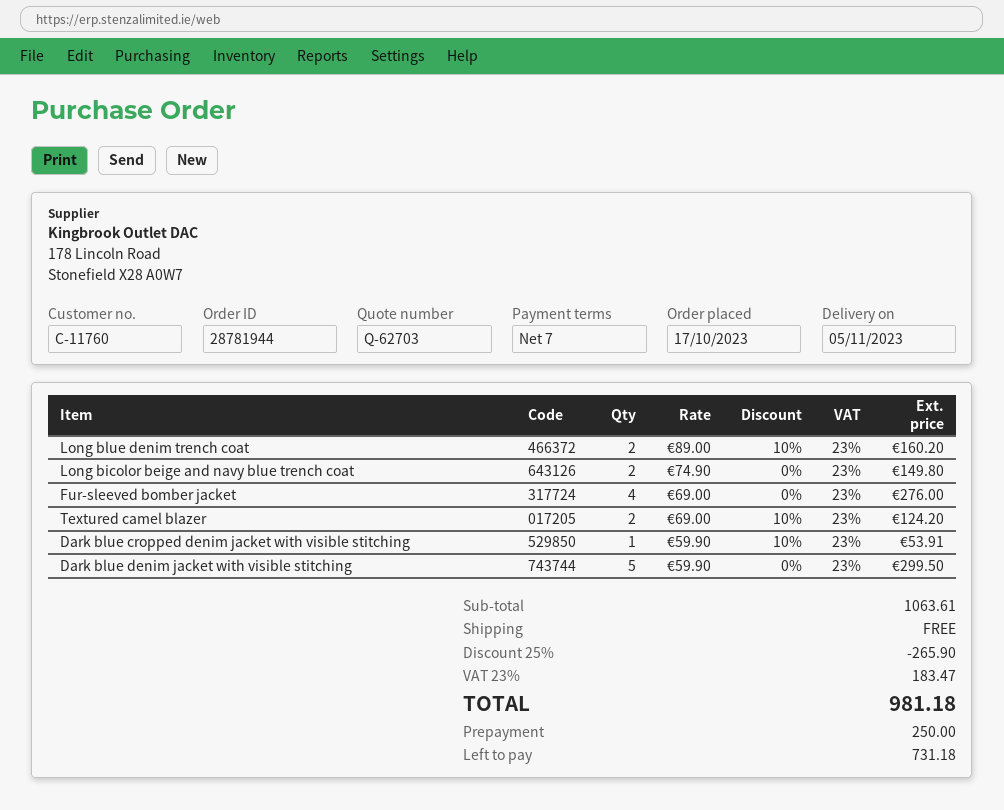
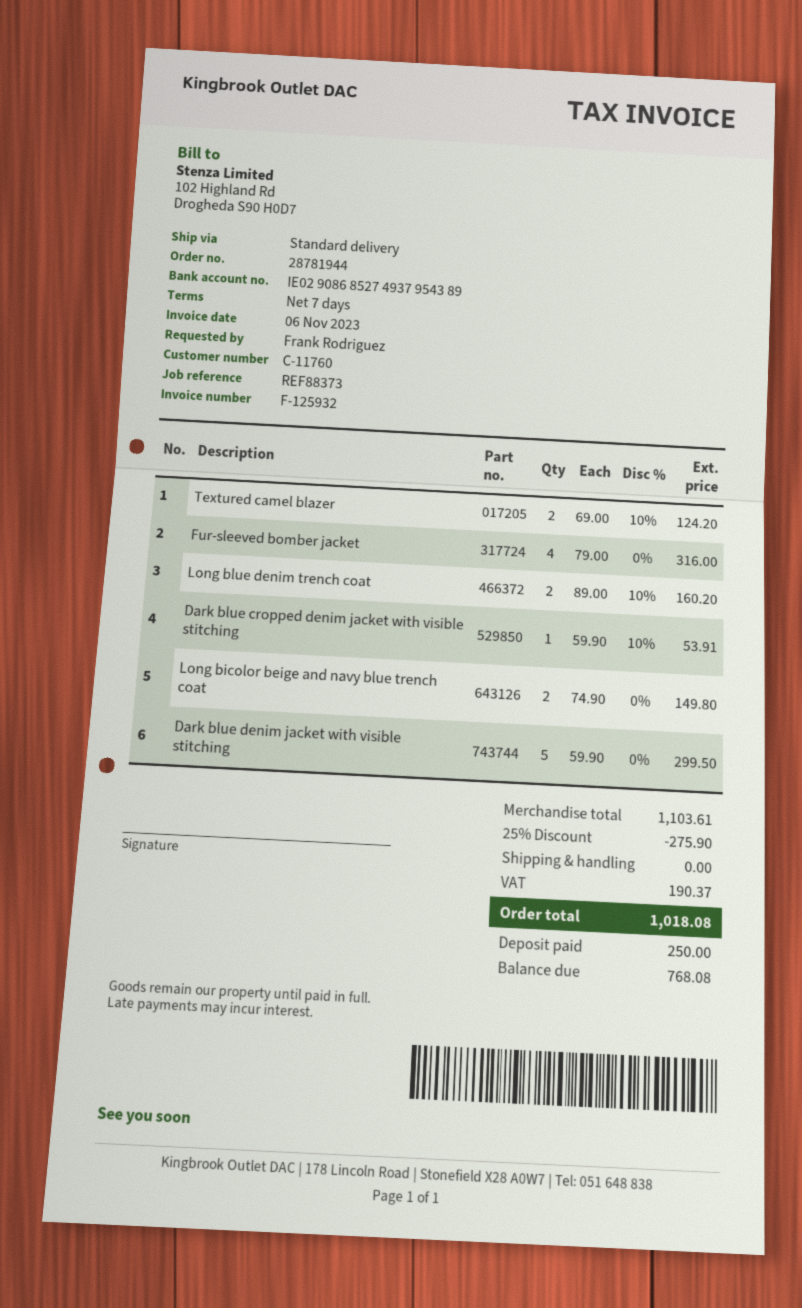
Fur-sleeved bomber jacket: 4 x 69.00 = 276.00 -> 4 x 79.00 = 316.00
subtotal: 1063.61 -> 1103.61
discount: 25% = 265.90 -> 25% = 275.90
tax: 183.47 -> 190.37
total: 981.18 -> 1018.08
balance: 731.18 -> 768.08

